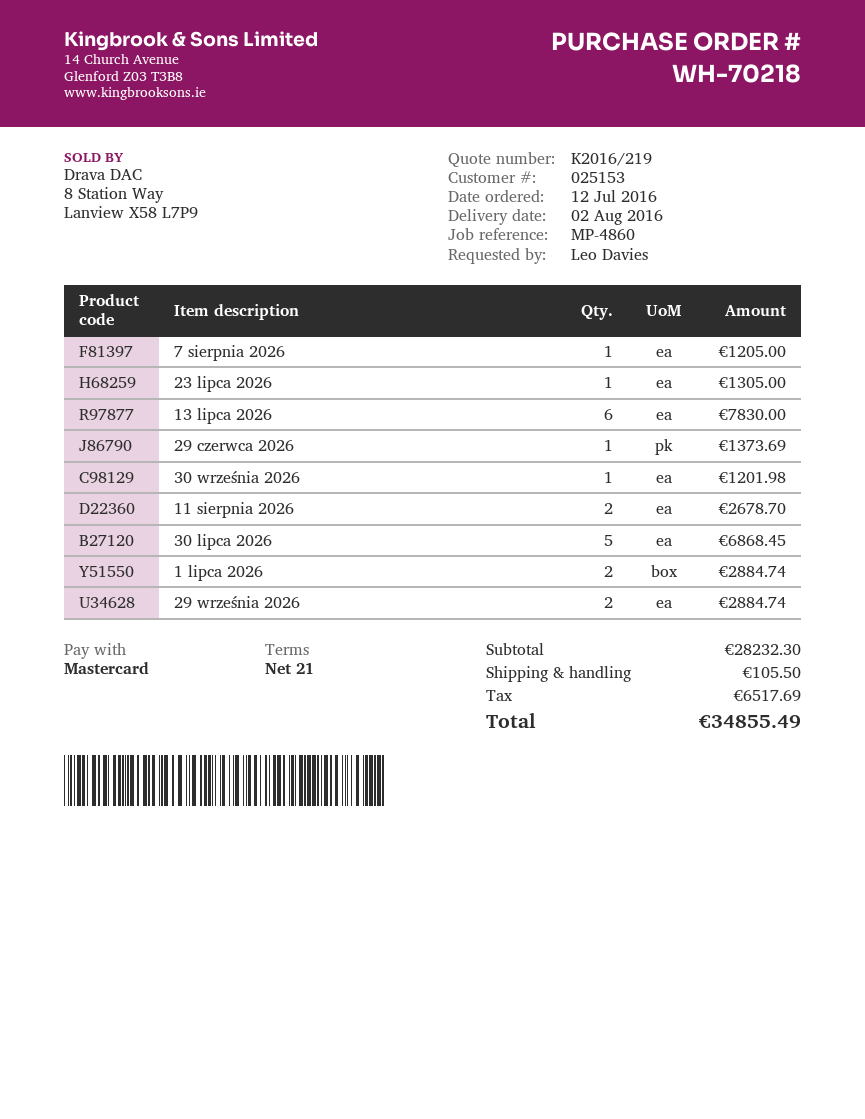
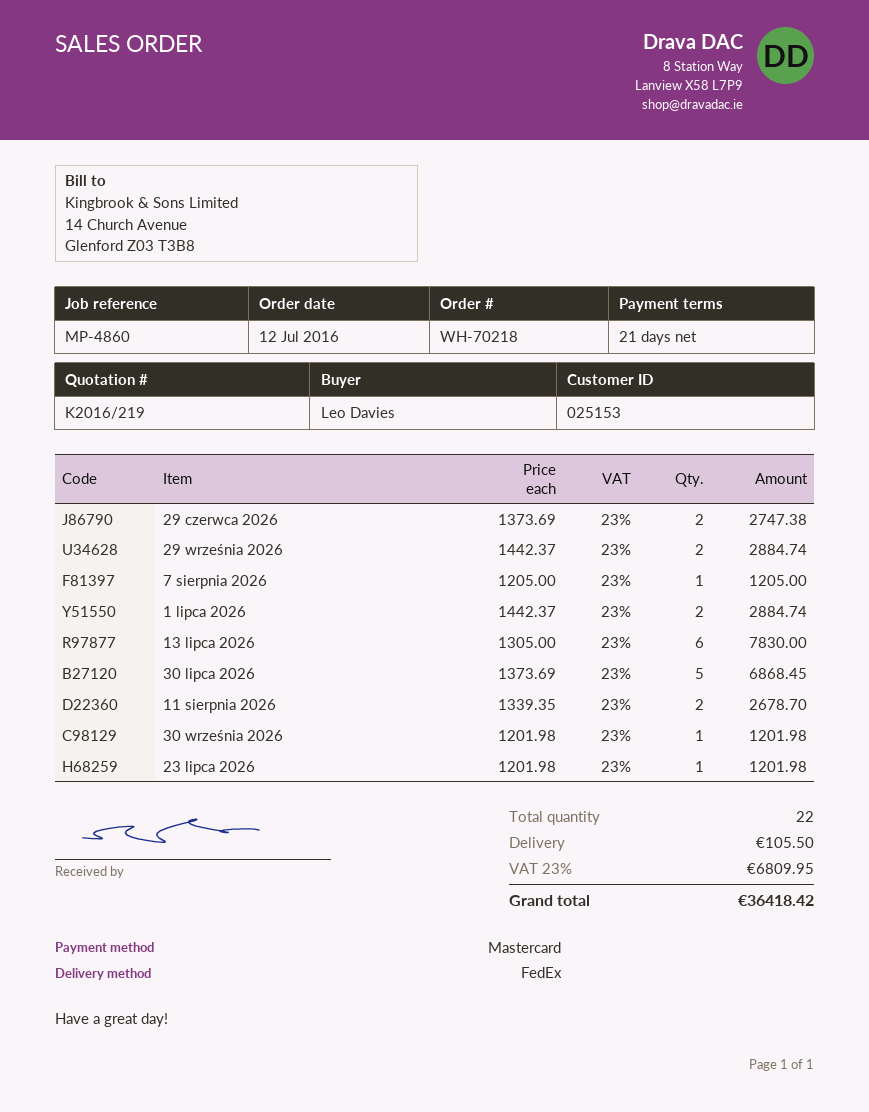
23 lipca 2026: 1 for 1305.00 -> 1 for 1201.98
29 czerwca 2026: 1 for 1373.69 -> 2 for 2747.38
tax: 6517.69 -> 6809.95
total: 34855.49 -> 36418.42

